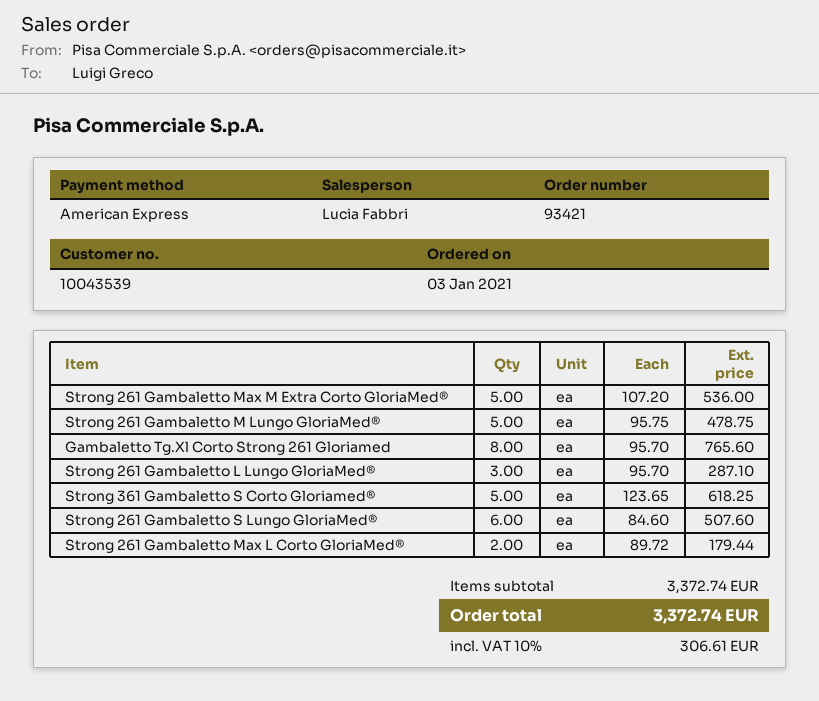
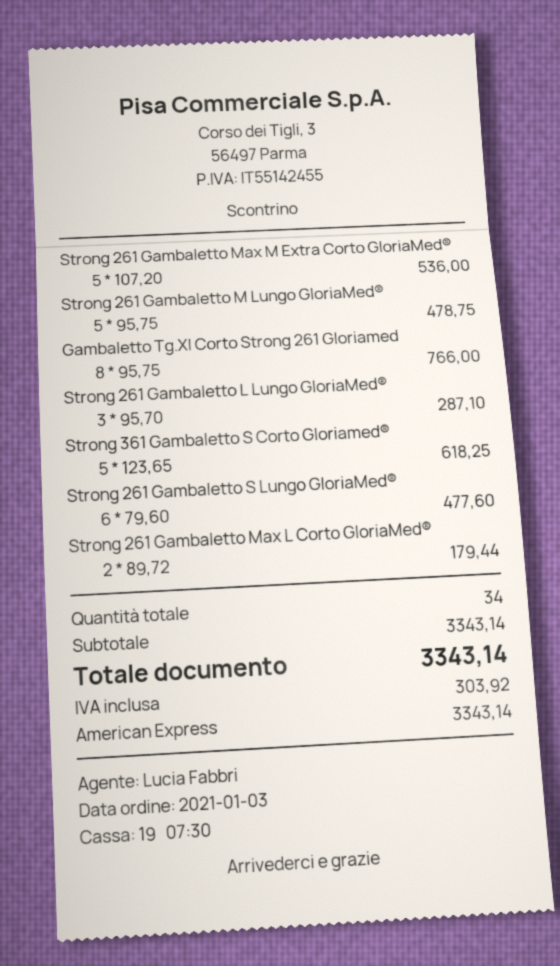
Gambaletto Tg.Xl Corto Strong 261 Gloriamed: 8 x 95.70 = 765.60 -> 8 x 95.75 = 766.00
Strong 261 Gambaletto S Lungo GloriaMed®: 6 x 84.60 = 507.60 -> 6 x 79.60 = 477.60
subtotal: 3372.74 -> 3343.14
tax: 306.61 -> 303.92
total: 3372.74 -> 3343.14

